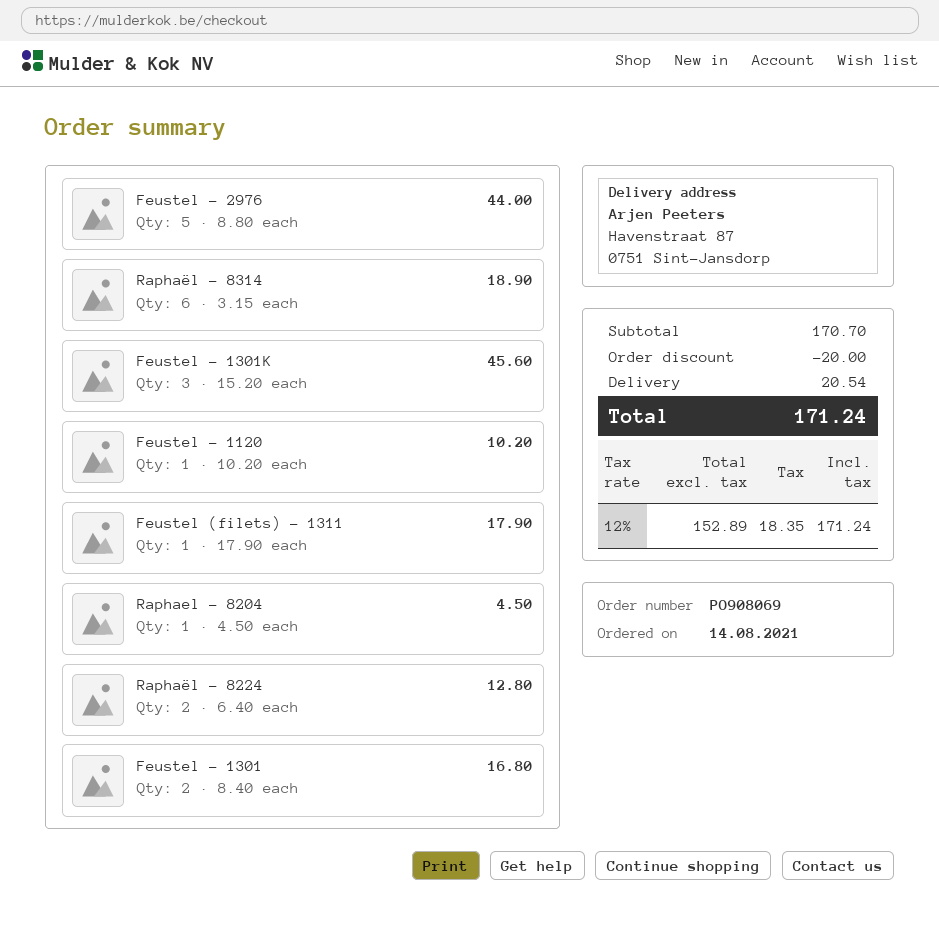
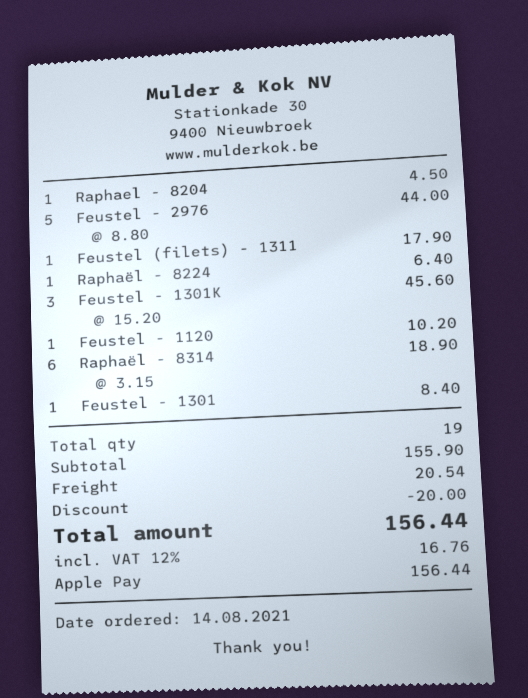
Raphaël - 8224: 2 x 6.40 = 12.80 -> 1 x 6.40 = 6.40
Feustel - 1301: 2 x 8.40 = 16.80 -> 1 x 8.40 = 8.40
subtotal: 170.70 -> 155.90
tax: 12% = 18.35 -> 12% = 16.76
total: 171.24 -> 156.44

